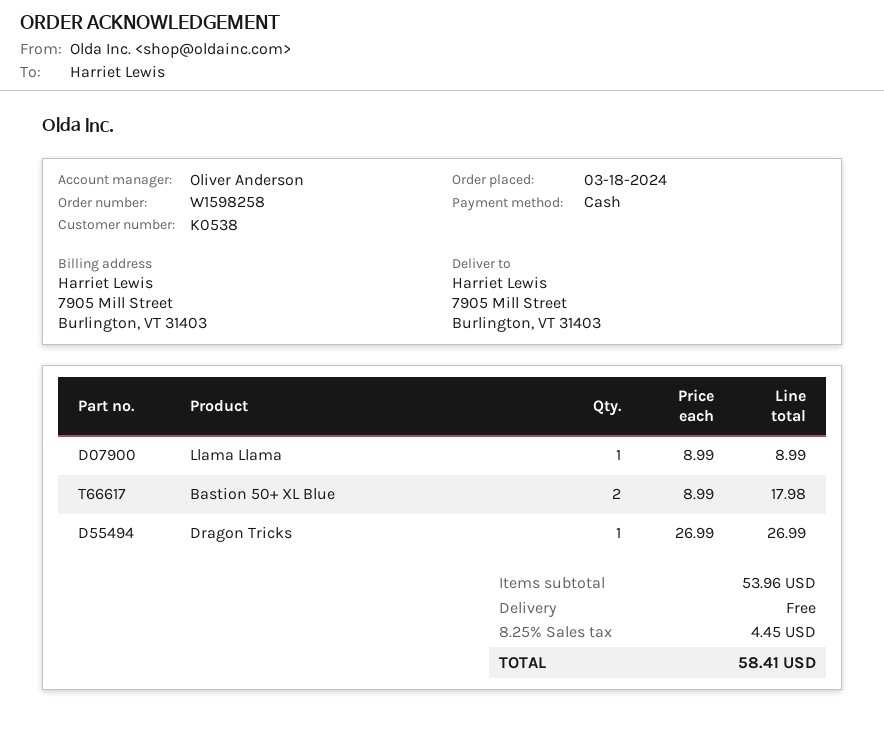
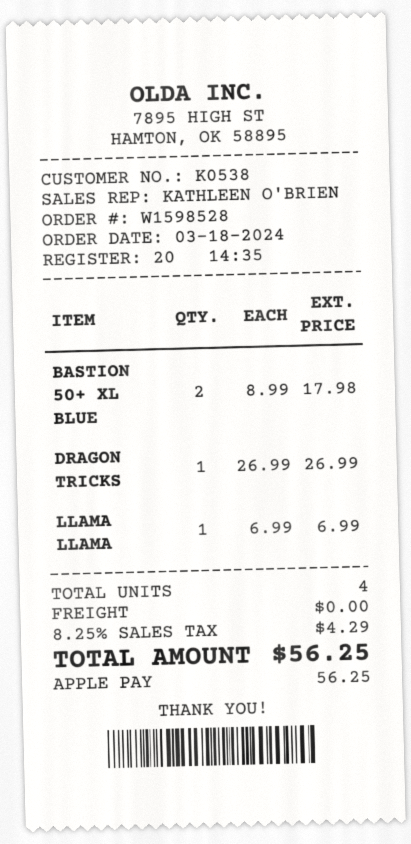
order number: W1598258 -> W1598528
sales rep: Oliver Anderson -> KATHLEEN O'BRIEN
payment method: cash -> Apple Pay
Llama Llama: 1 x 8.99 = 8.99 -> 1 x 6.99 = 6.99
tax: 8.25% = 4.45 -> 8.25% = 4.29
total: 58.41 -> 56.25

